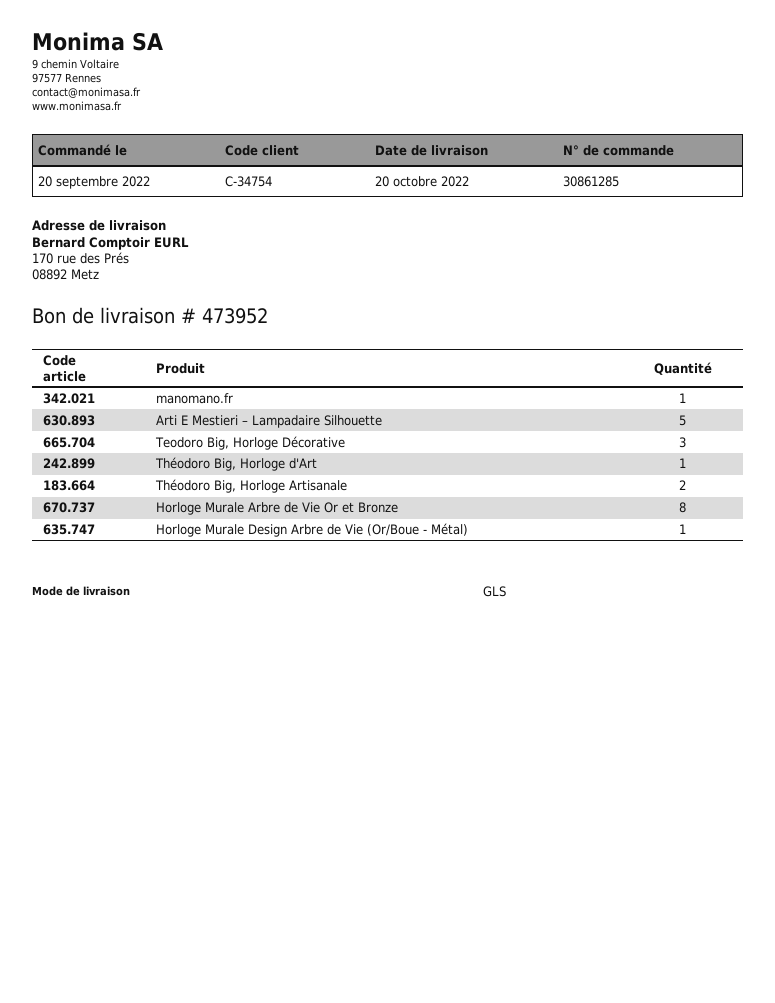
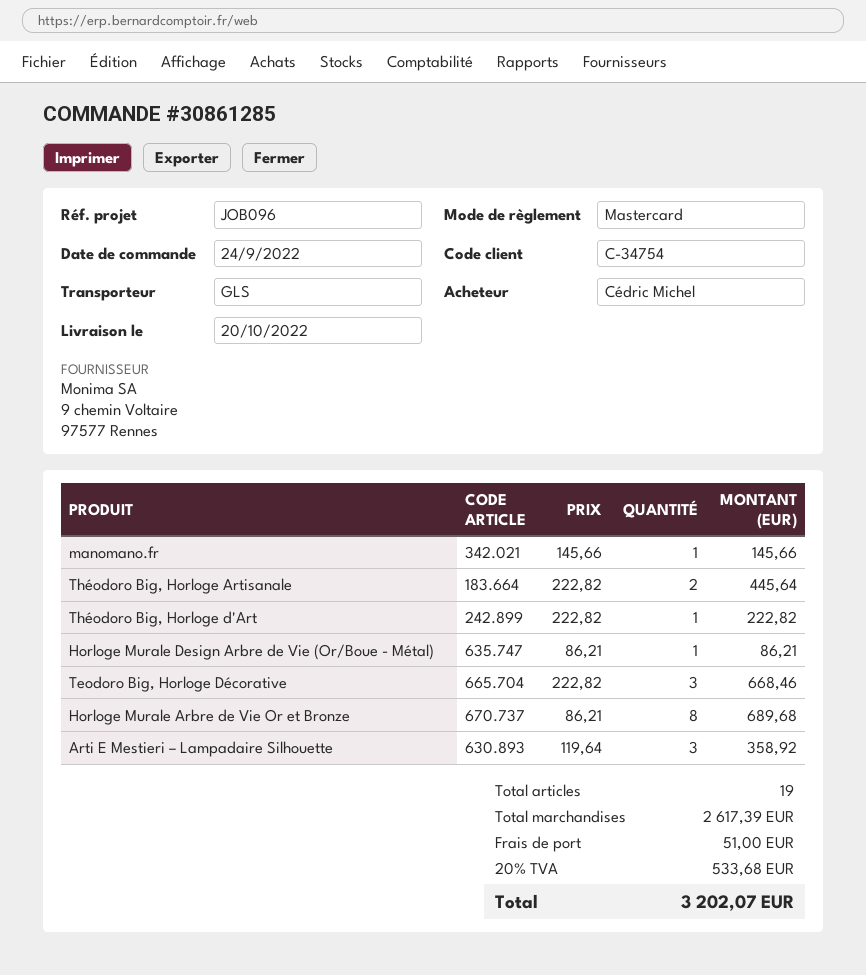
order date: 2022-09-20 -> 2022-09-24
Arti E Mestieri – Lampadaire Silhouette: 5 -> 3

